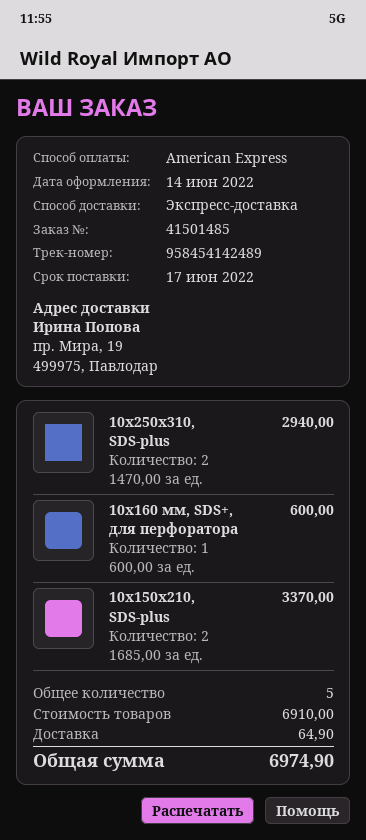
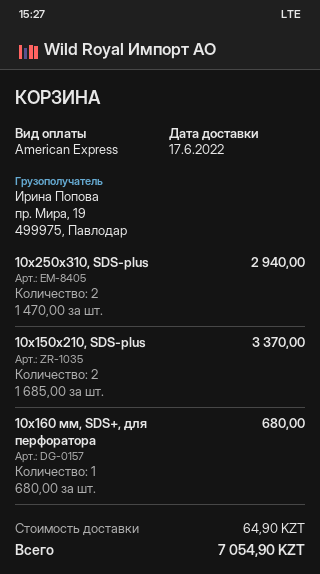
10x160 мм, SDS+, для перфоратора: 1 x 600.00 = 600.00 -> 1 x 680.00 = 680.00
total: 6974.90 -> 7054.90

